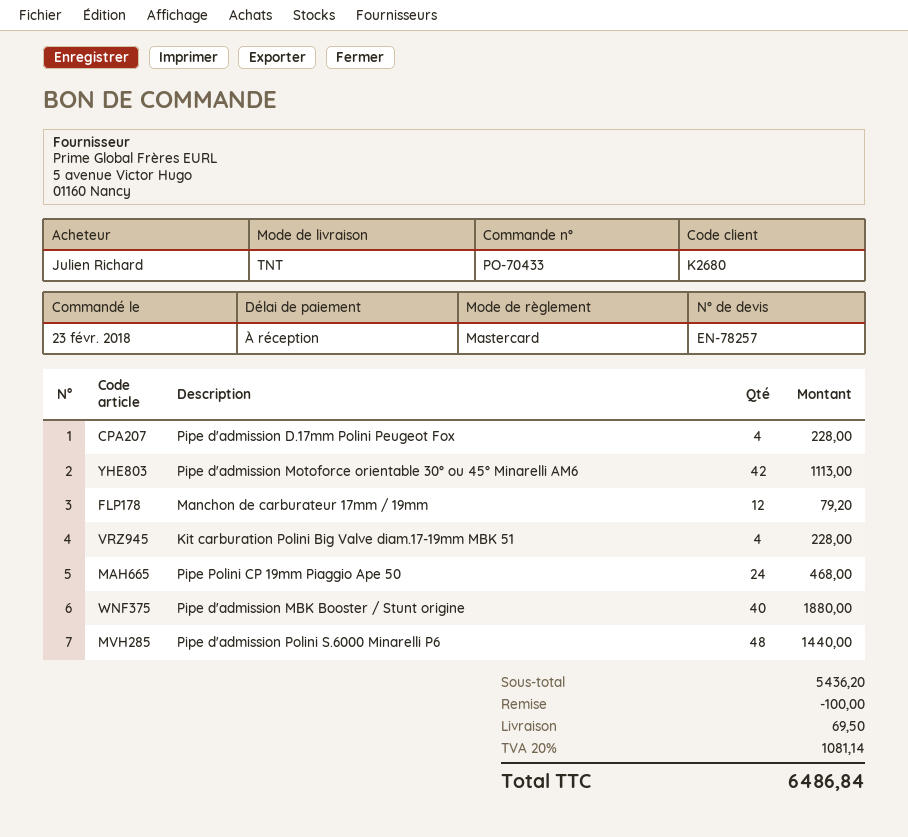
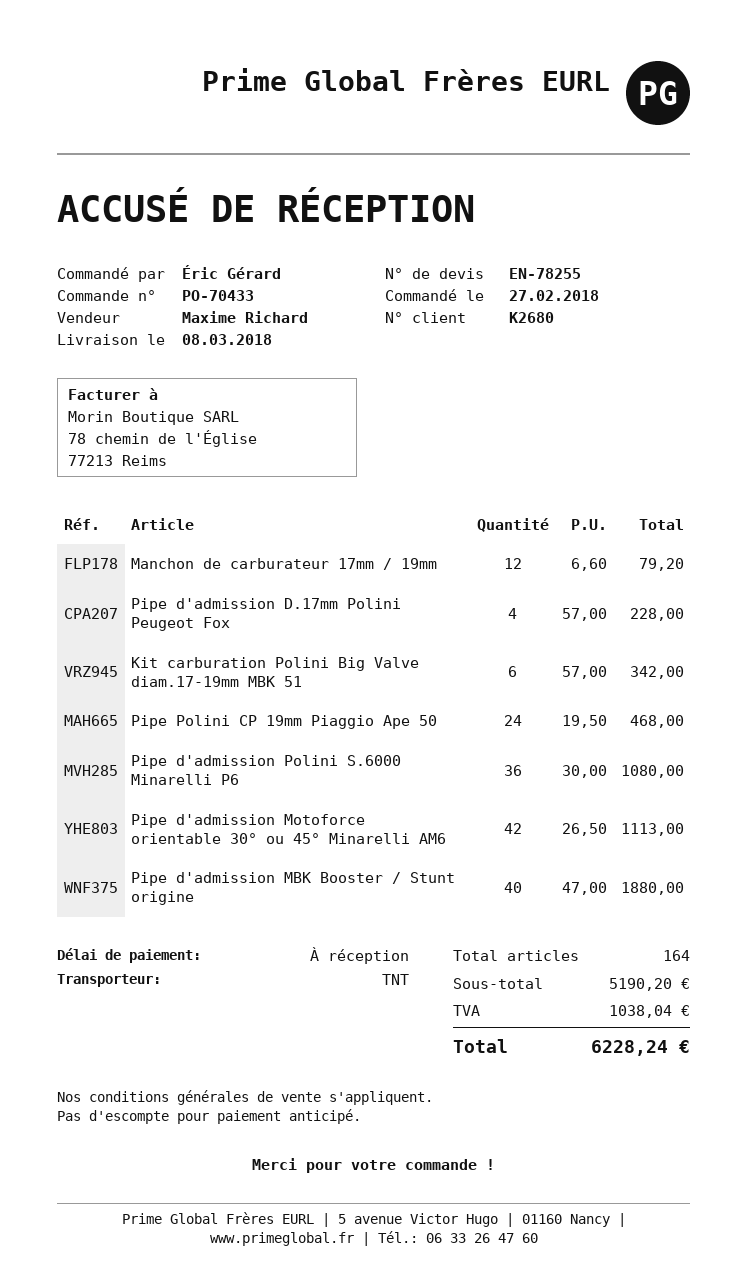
quote number: EN-78257 -> EN-78255
order date: 2018-02-23 -> 2018-02-27
ordered by: Julien Richard -> Éric Gérard
Kit carburation Polini Big Valve diam.17-19mm MBK 51: 4 for 228.00 -> 6 for 342.00
Pipe d'admission Polini S.6000 Minarelli P6: 48 for 1440.00 -> 36 for 1080.00
subtotal: 5436.20 -> 5190.20
discount: 100.00 -> none
shipping: 69.50 -> none
tax: 1081.14 -> 1038.04
total: 6486.84 -> 6228.24

